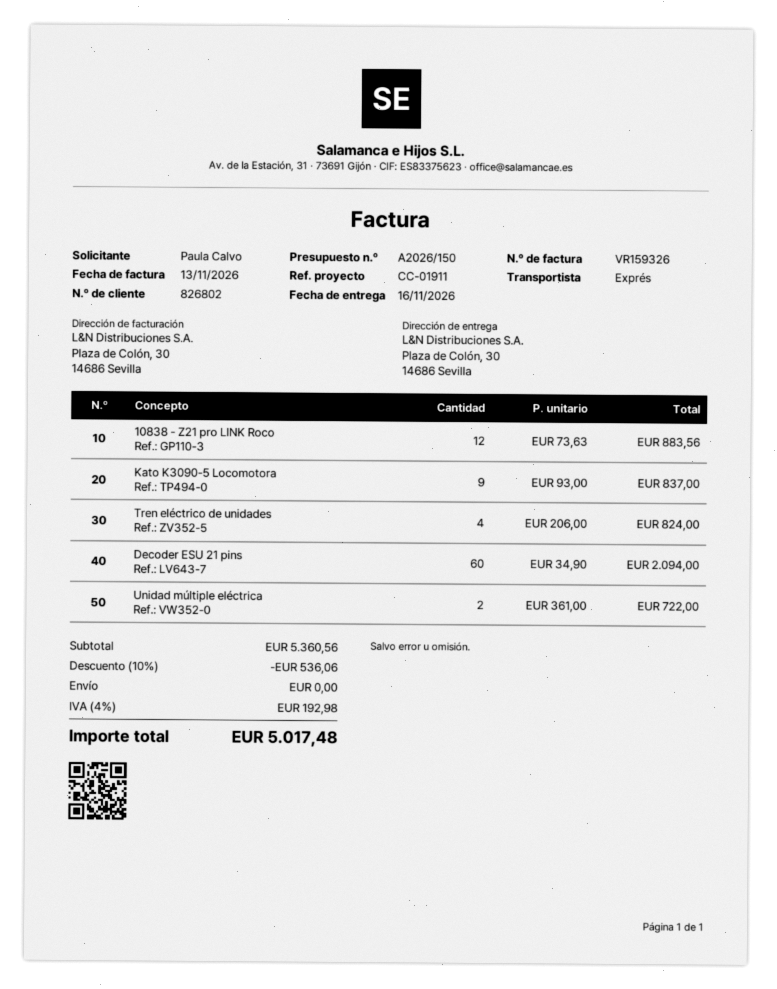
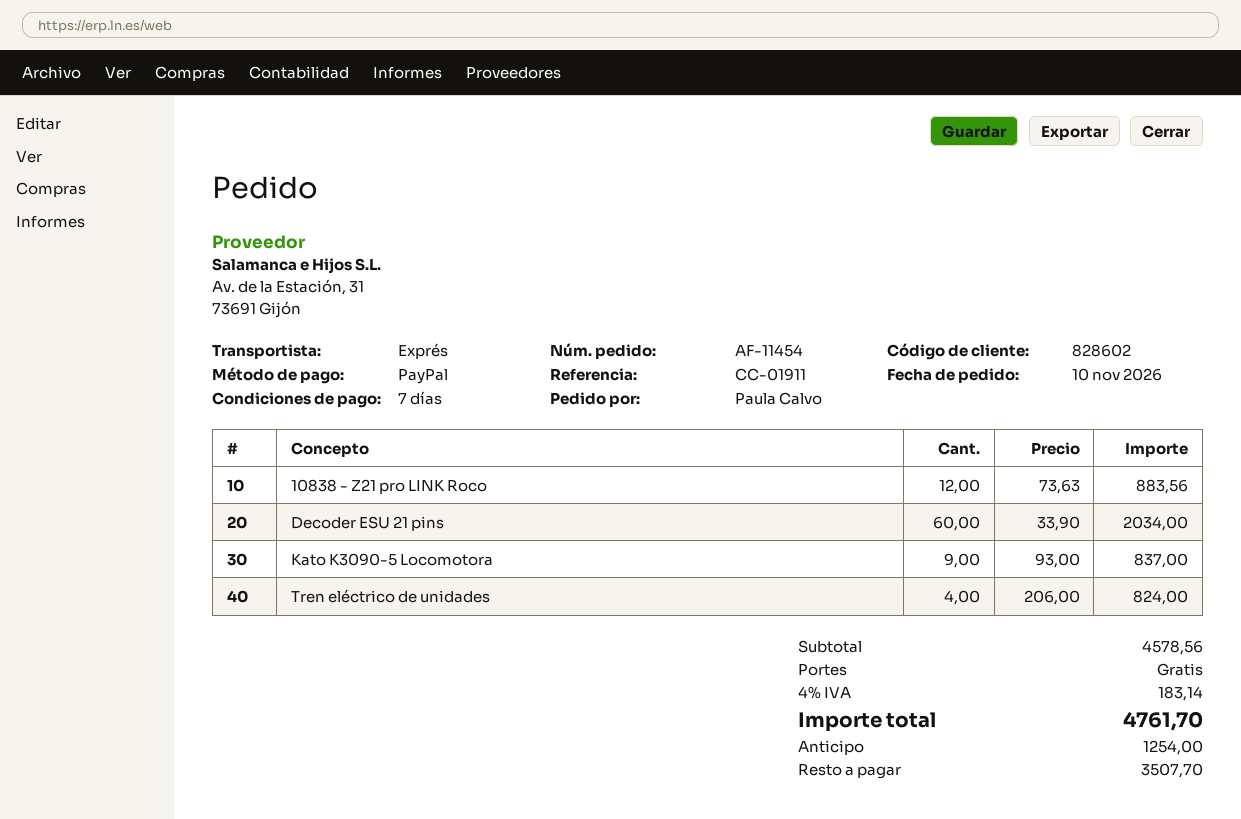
customer number: 826802 -> 828602
Decoder ESU 21 pins: 60 x 34.90 = 2094.00 -> 60 x 33.90 = 2034.00
Unidad múltiple eléctrica: 2 x 361.00 = 722.00 -> none
subtotal: 5360.56 -> 4578.56
discount: 10% = 536.06 -> none
tax: 4% = 192.98 -> 4% = 183.14
total: 5017.48 -> 4761.70

